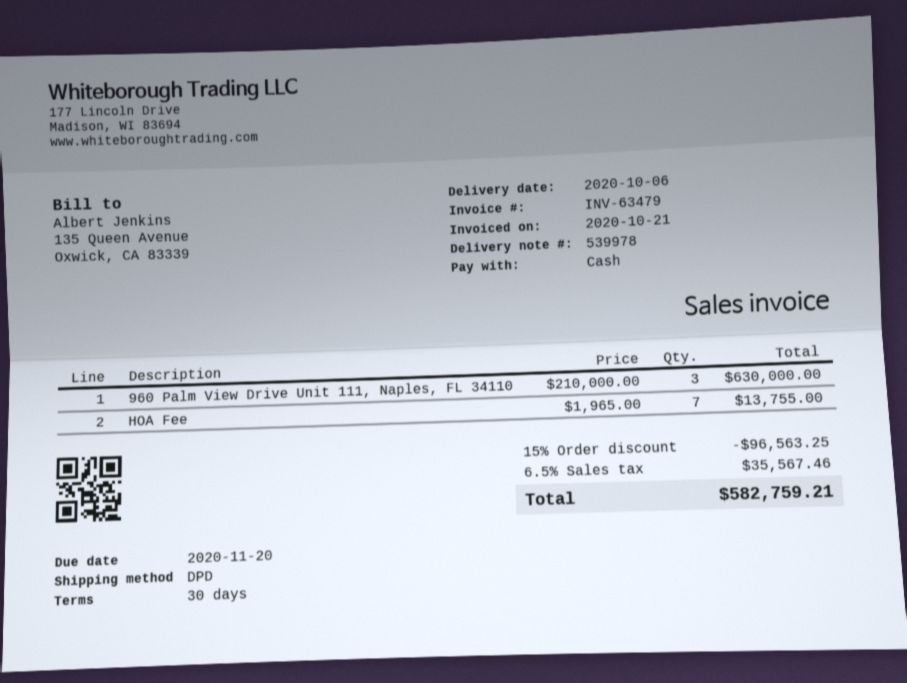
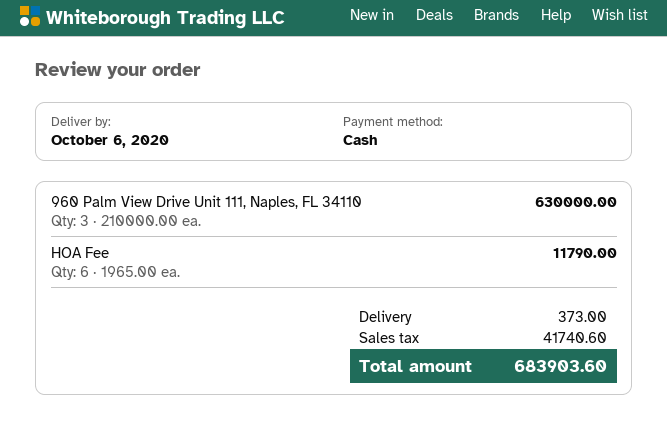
HOA Fee: 7 x 1965.00 = 13755.00 -> 6 x 1965.00 = 11790.00
discount: 15% = 96563.25 -> none
shipping: none -> 373.00
tax: 35567.46 -> 41740.60
total: 582759.21 -> 683903.60

